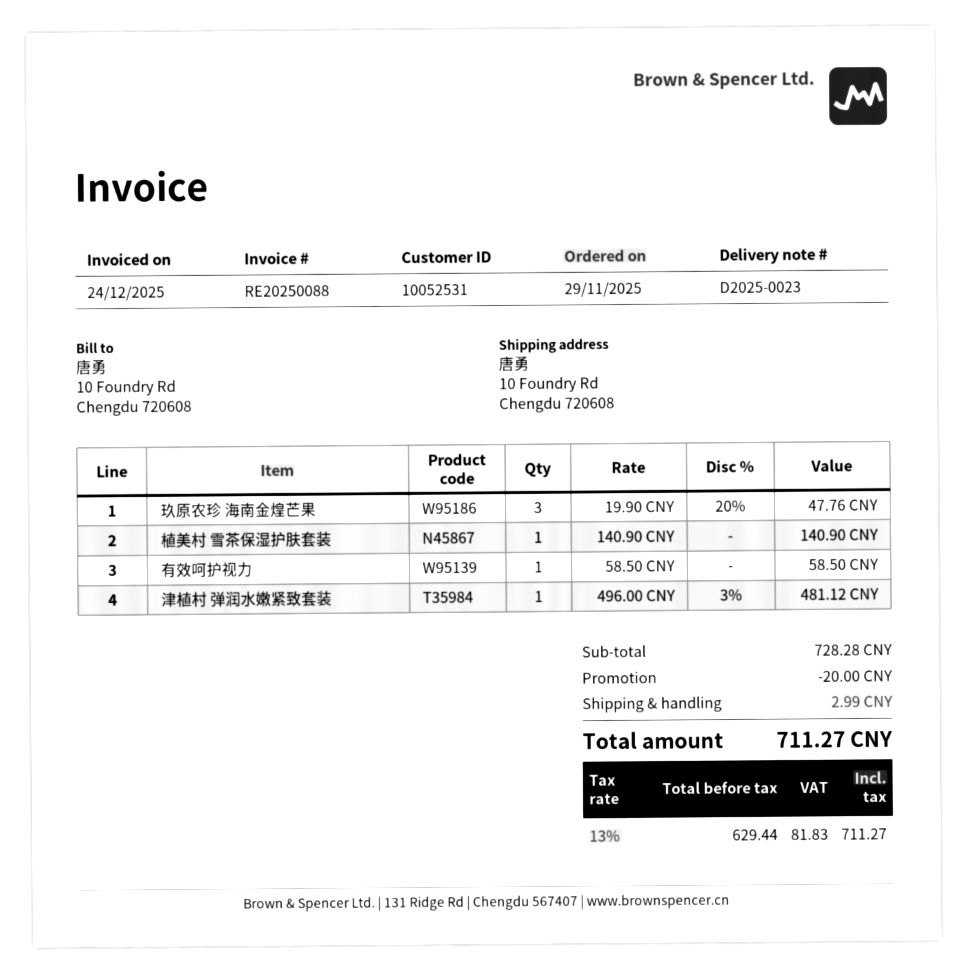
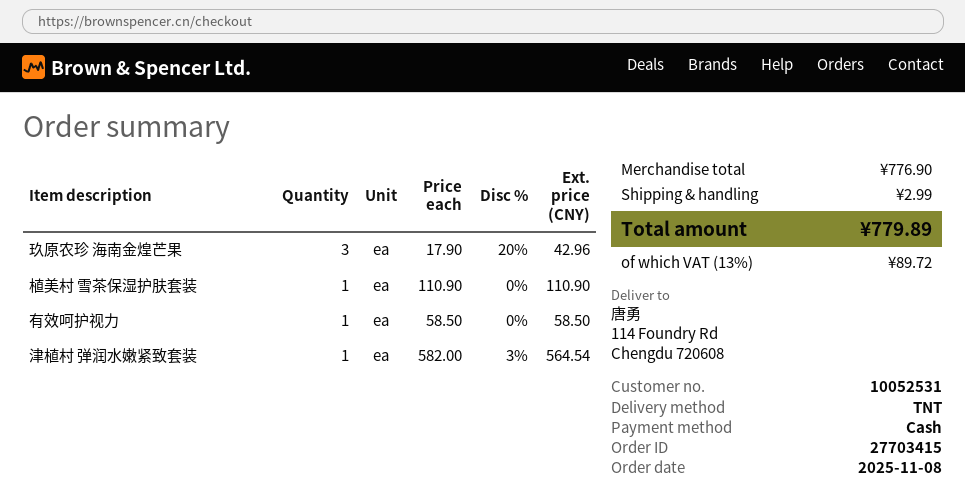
order date: 2025-11-29 -> 2025-11-08
ship to: 10 Foundry Rd, Chengdu 720608 -> 114 Foundry Rd, Chengdu 720608
玖原农珍 海南金煌芒果: 3 x 19.90 - 20% = 47.76 -> 3 x 17.90 - 20% = 42.96
植美村 雪茶保湿护肤套装: 1 x 140.90 = 140.90 -> 1 x 110.90 = 110.90
津植村 弹润水嫩紧致套装: 1 x 496.00 - 3% = 481.12 -> 1 x 582.00 - 3% = 564.54
subtotal: 728.28 -> 776.90
discount: 20.00 -> none
tax: 13% = 81.83 -> 13% = 89.72
total: 711.27 -> 779.89

